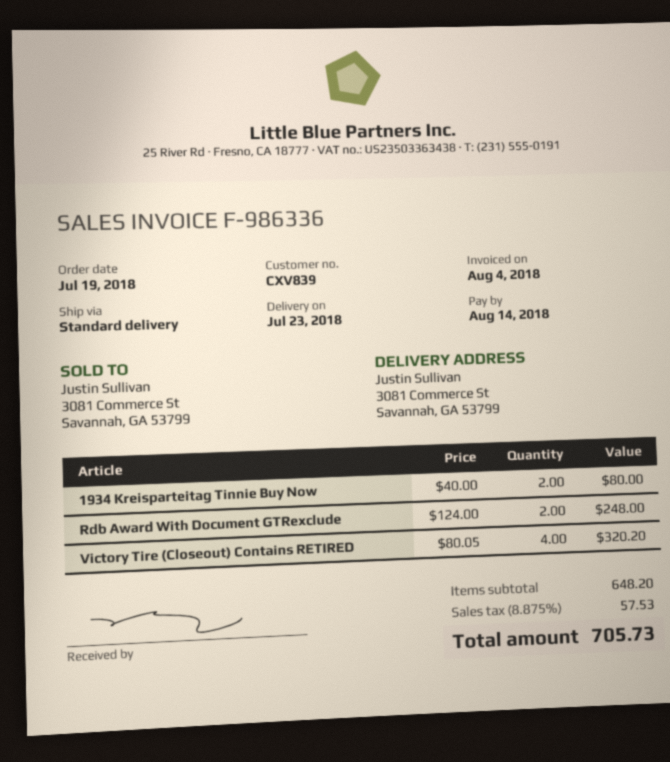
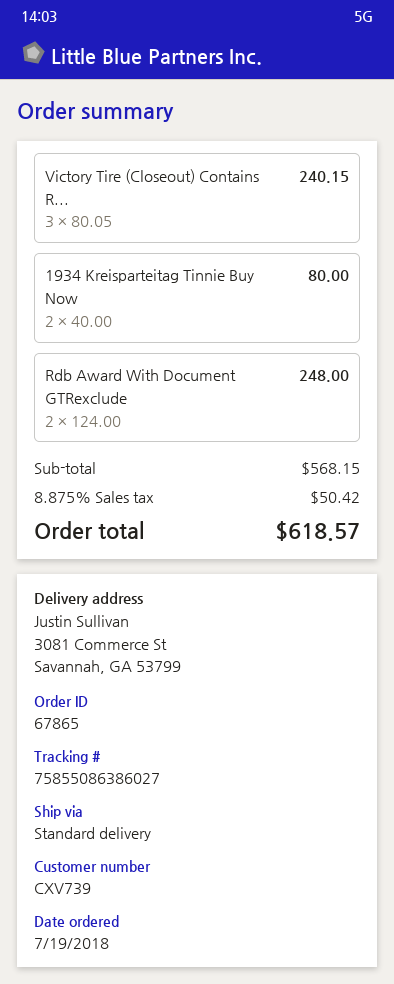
customer number: CXV839 -> CXV739
Victory Tire (Closeout) Contains RETIRED: 4 x 80.05 = 320.20 -> 3 x 80.05 = 240.15
subtotal: 648.20 -> 568.15
tax: 8.875% = 57.53 -> 8.875% = 50.42
total: 705.73 -> 618.57

